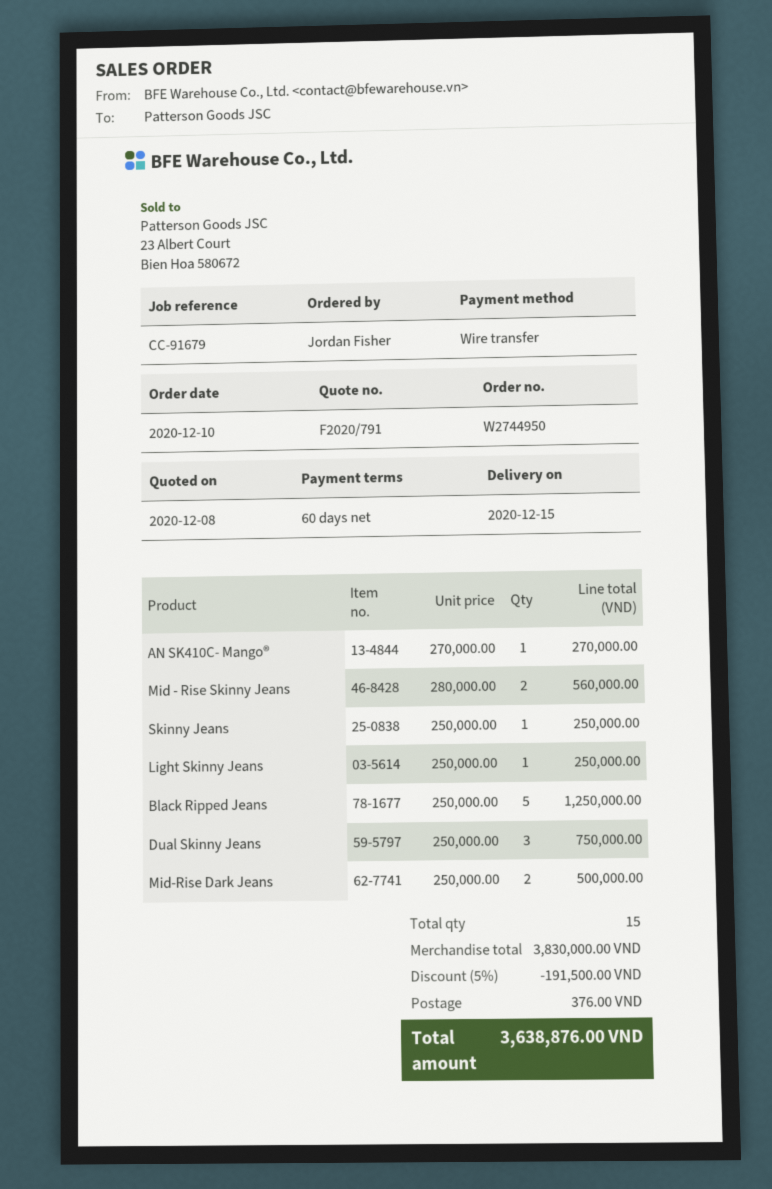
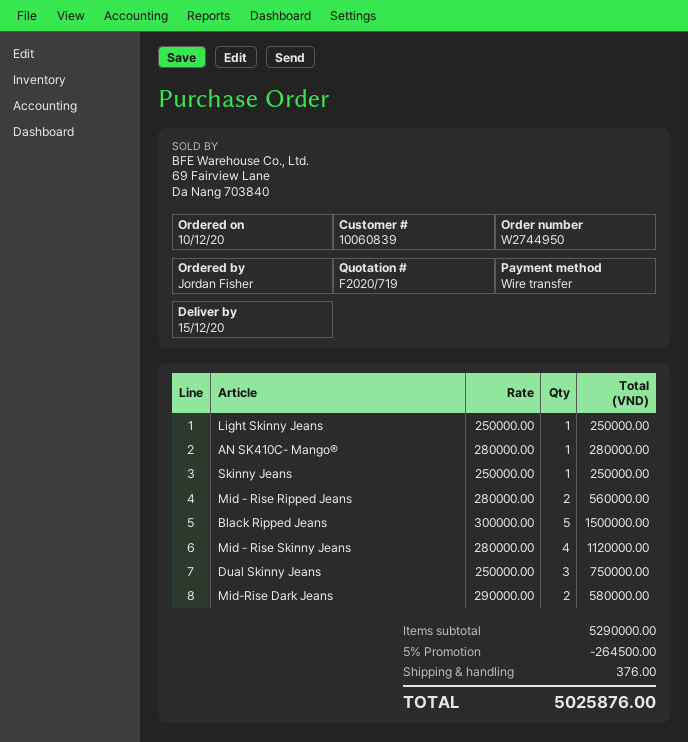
quote number: F2020/791 -> F2020/719
AN SK410C- Mango®: 1 x 270000.00 = 270000.00 -> 1 x 280000.00 = 280000.00
Mid - Rise Skinny Jeans: 2 x 280000.00 = 560000.00 -> 4 x 280000.00 = 1120000.00
Black Ripped Jeans: 5 x 250000.00 = 1250000.00 -> 5 x 300000.00 = 1500000.00
Mid-Rise Dark Jeans: 2 x 250000.00 = 500000.00 -> 2 x 290000.00 = 580000.00
Mid - Rise Ripped Jeans: none -> 2 x 280000.00 = 560000.00
subtotal: 3830000.00 -> 5290000.00
discount: 5% = 191500.00 -> 5% = 264500.00
total: 3638876.00 -> 5025876.00

